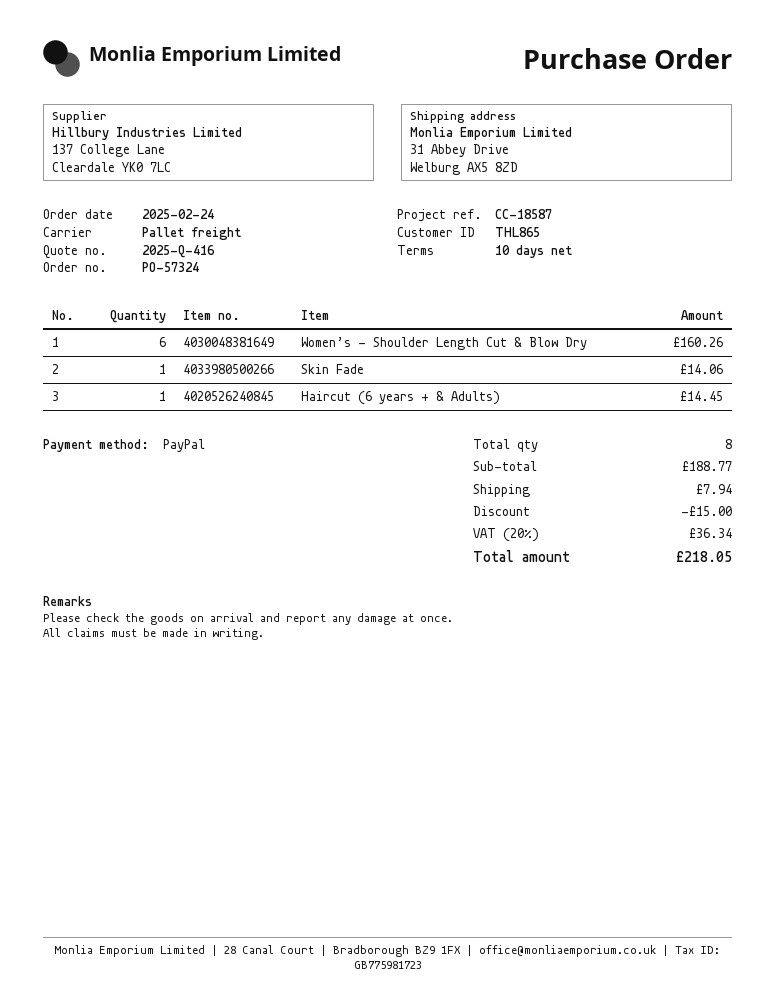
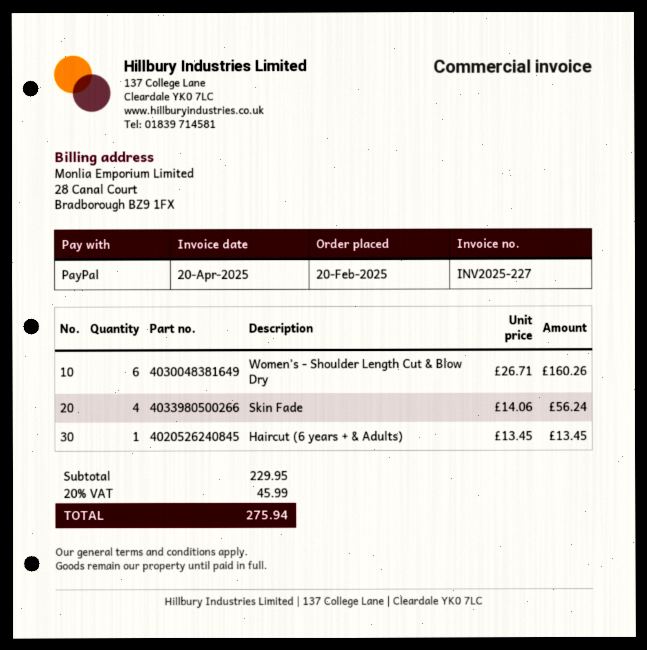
order date: 2025-02-24 -> 2025-02-20
Skin Fade: 1 for 14.06 -> 4 for 56.24
Haircut (6 years + & Adults): 1 for 14.45 -> 1 for 13.45
subtotal: 188.77 -> 229.95
discount: 15.00 -> none
shipping: 7.94 -> none
tax: 20% = 36.34 -> 20% = 45.99
total: 218.05 -> 275.94

